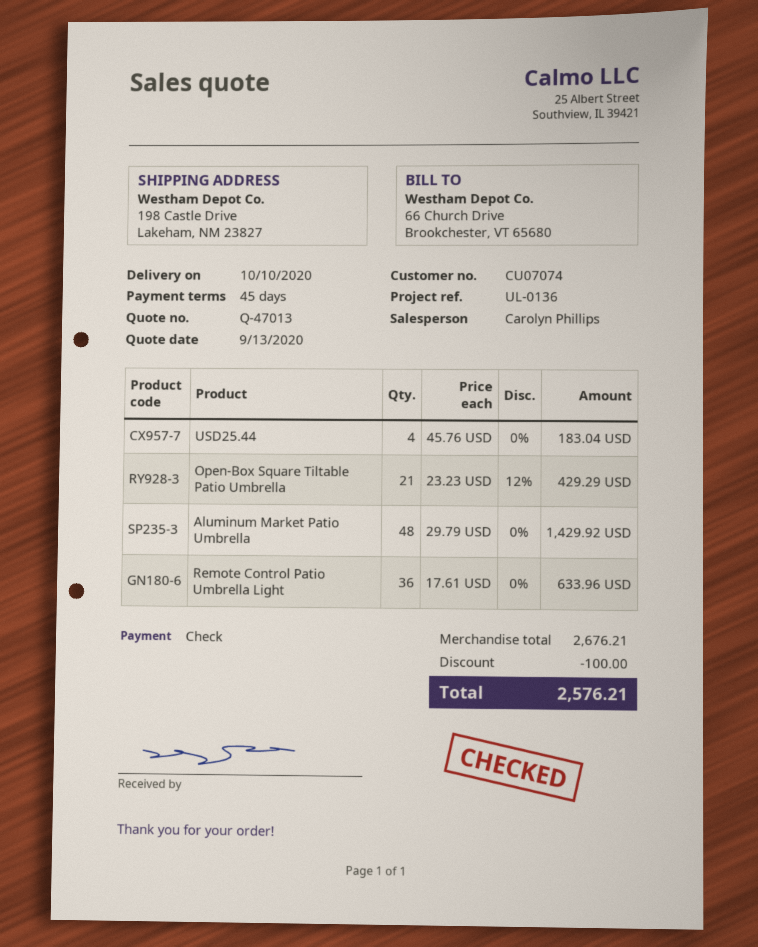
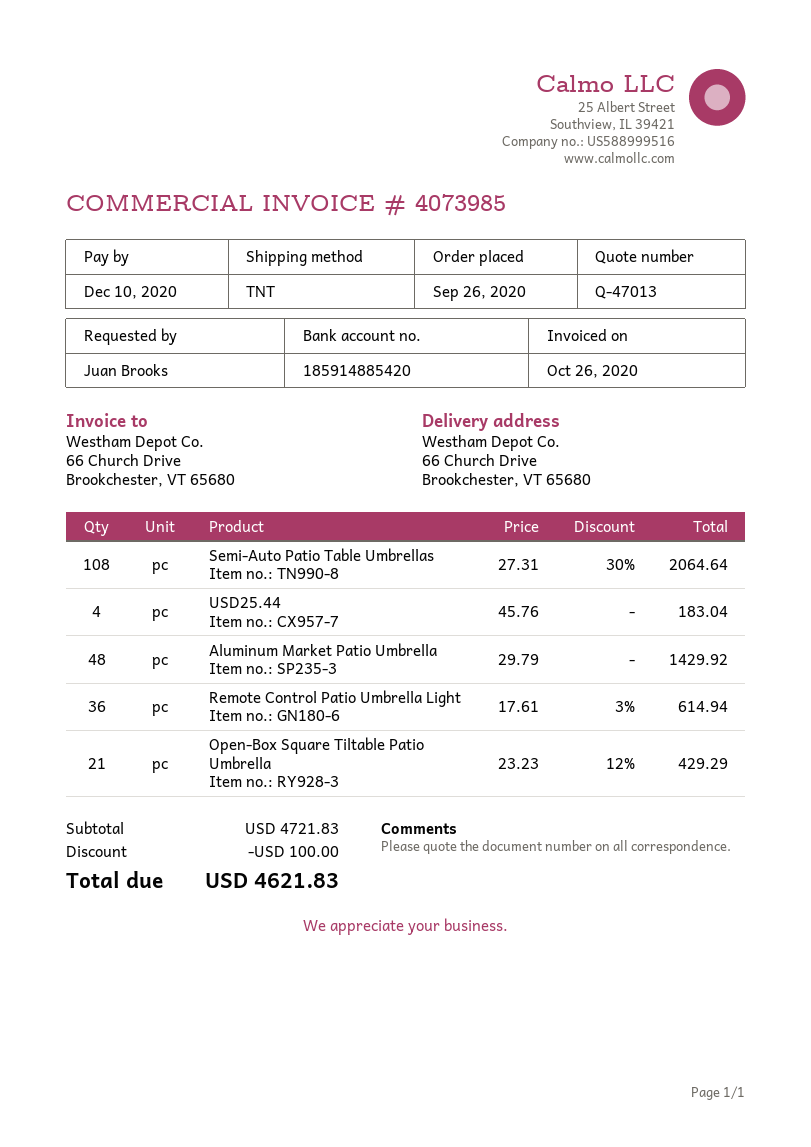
ship to: 198 Castle Drive, Lakeham, NM 23827 -> 66 Church Drive, Brookchester, VT 65680
Remote Control Patio Umbrella Light: 36 x 17.61 = 633.96 -> 36 x 17.61 - 3% = 614.94
Semi-Auto Patio Table Umbrellas: none -> 108 x 27.31 - 30% = 2064.64
subtotal: 2676.21 -> 4721.83
total: 2576.21 -> 4621.83

